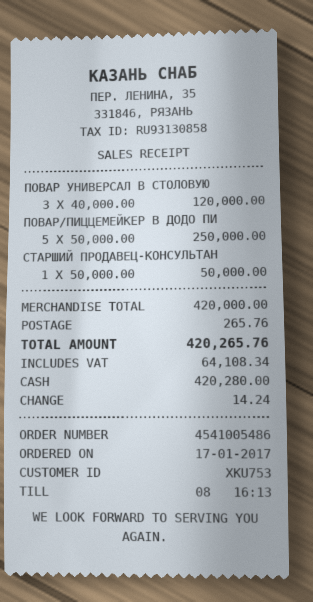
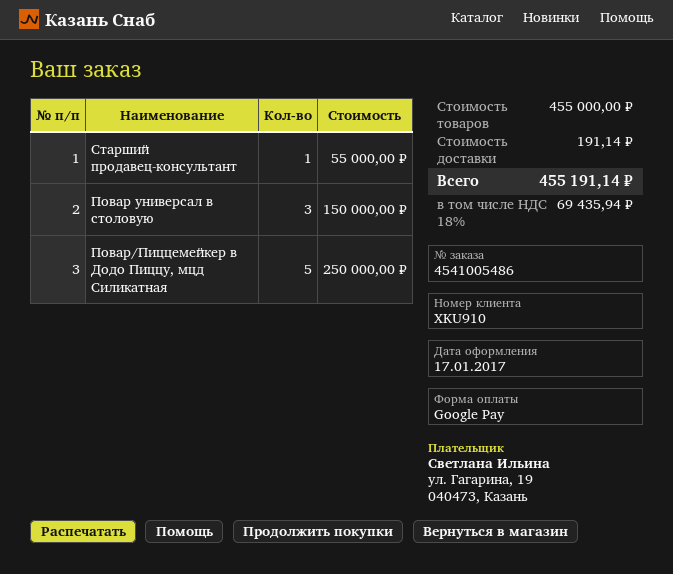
customer number: XKU753 -> XKU910
payment method: cash -> Google Pay
ПОВАР УНИВЕРСАЛ В СТОЛОВУЮ: 3 for 120000.00 -> 3 for 150000.00
СТАРШИЙ ПРОДАВЕЦ-КОНСУЛЬТАН: 1 for 50000.00 -> 1 for 55000.00
subtotal: 420000.00 -> 455000.00
shipping: 265.76 -> 191.14
tax: 64108.34 -> 69435.94
total: 420265.76 -> 455191.14

